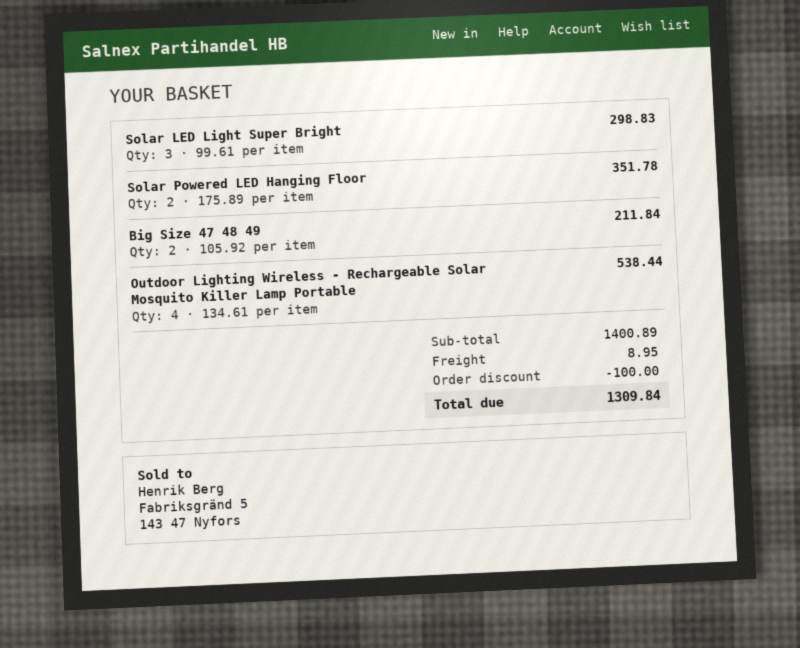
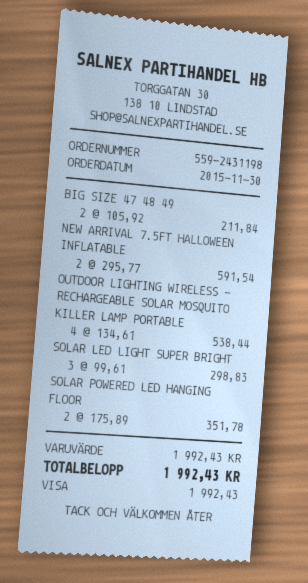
NEW ARRIVAL 7.5FT HALLOWEEN INFLATABLE: none -> 2 x 295.77 = 591.54
subtotal: 1400.89 -> 1992.43
discount: 100.00 -> none
shipping: 8.95 -> none
total: 1309.84 -> 1992.43

